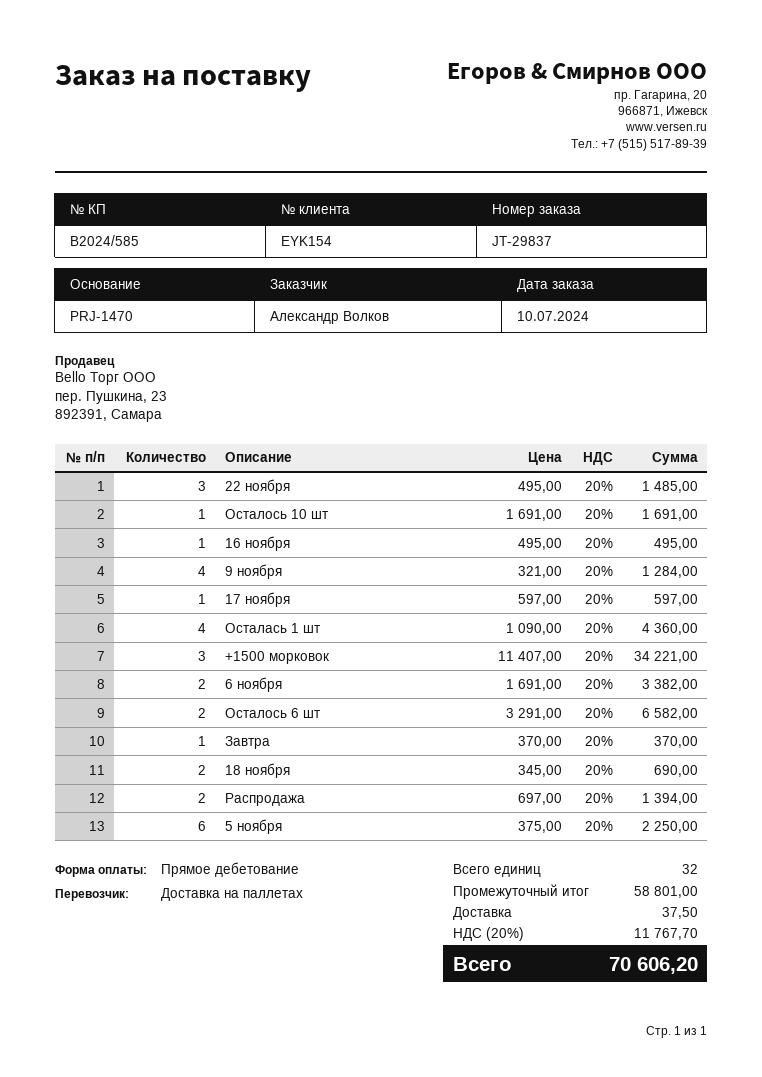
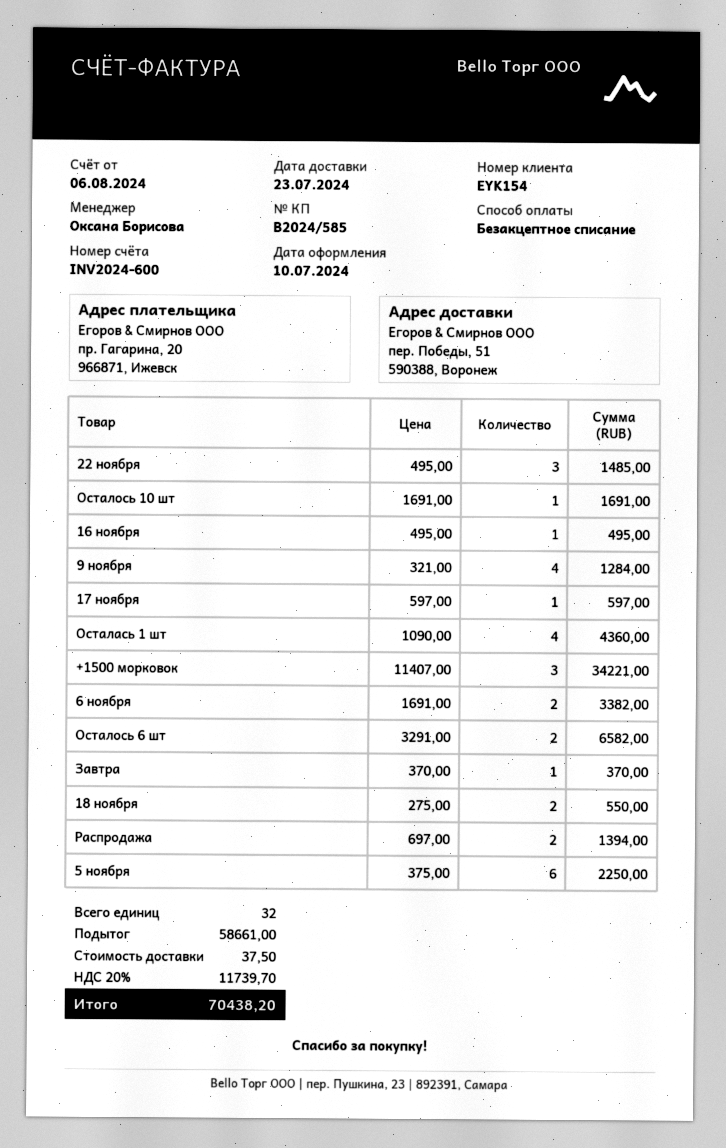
18 ноября: 2 x 345.00 = 690.00 -> 2 x 275.00 = 550.00
subtotal: 58801.00 -> 58661.00
tax: 20% = 11767.70 -> 20% = 11739.70
total: 70606.20 -> 70438.20

